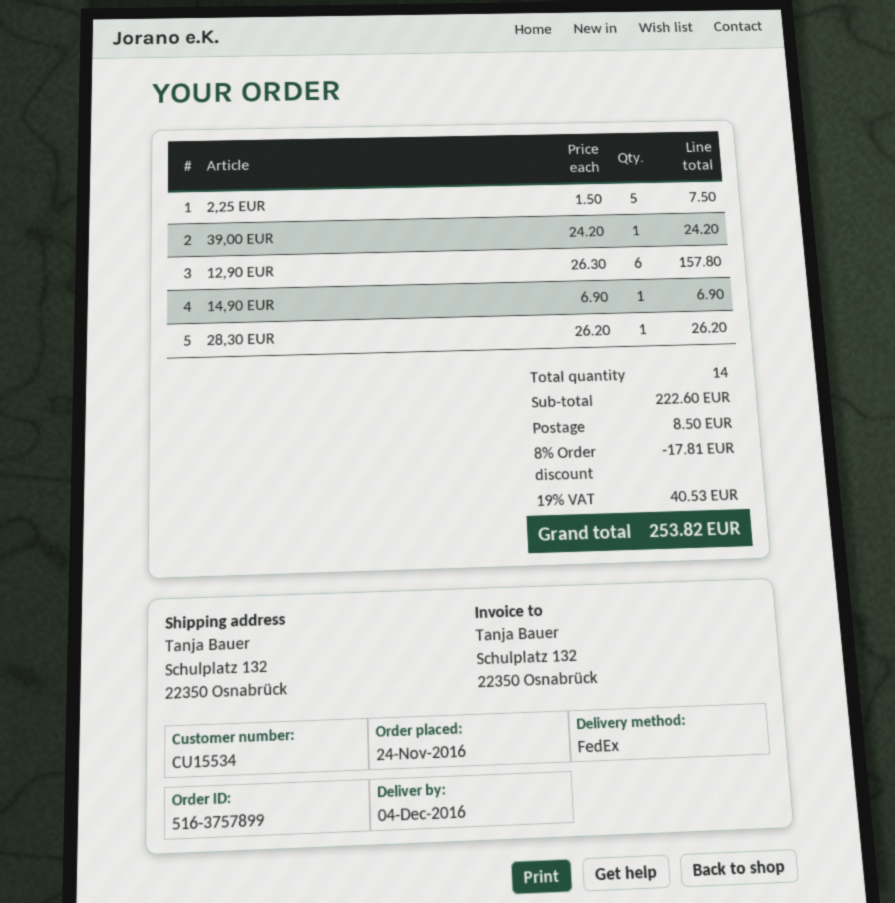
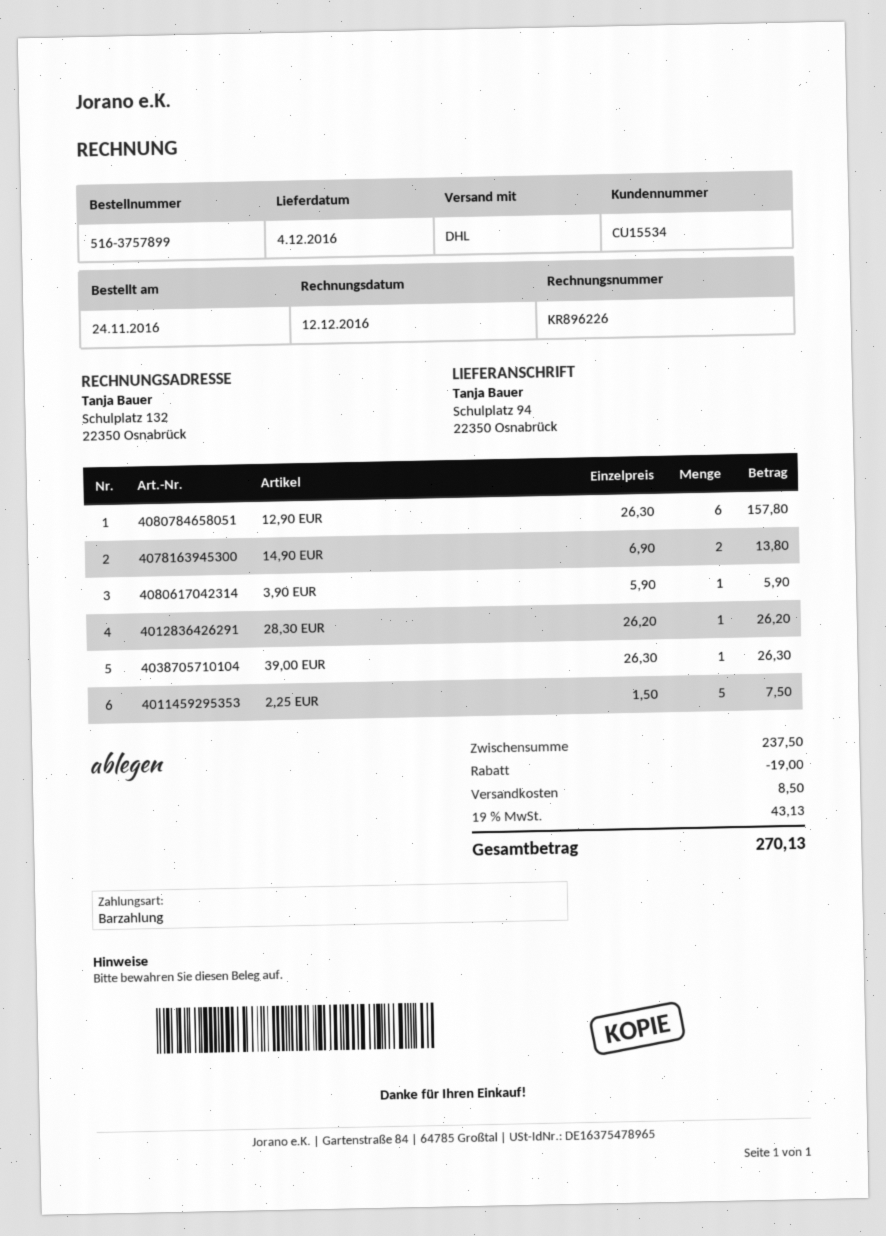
shipping method: FedEx -> DHL
ship to: Schulplatz 132, 22350 Osnabrück -> Schulplatz 94, 22350 Osnabrück
39,00 EUR: 1 x 24.20 = 24.20 -> 1 x 26.30 = 26.30
14,90 EUR: 1 x 6.90 = 6.90 -> 2 x 6.90 = 13.80
3,90 EUR: none -> 1 x 5.90 = 5.90
subtotal: 222.60 -> 237.50
discount: 17.81 -> 19.00
tax: 19% = 40.53 -> 19% = 43.13
total: 253.82 -> 270.13

